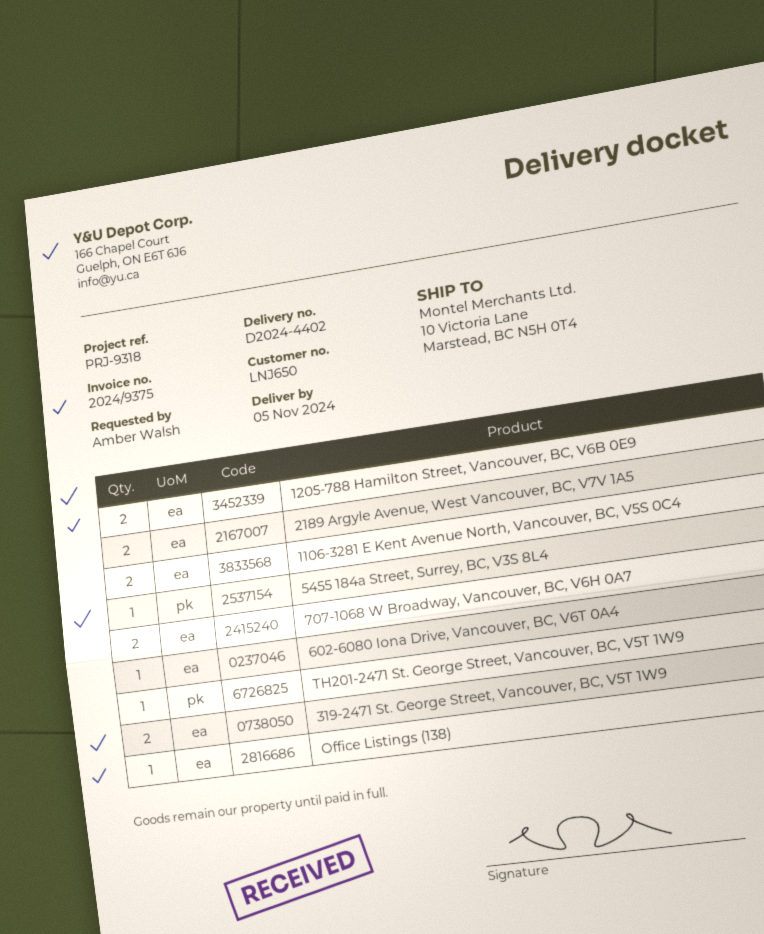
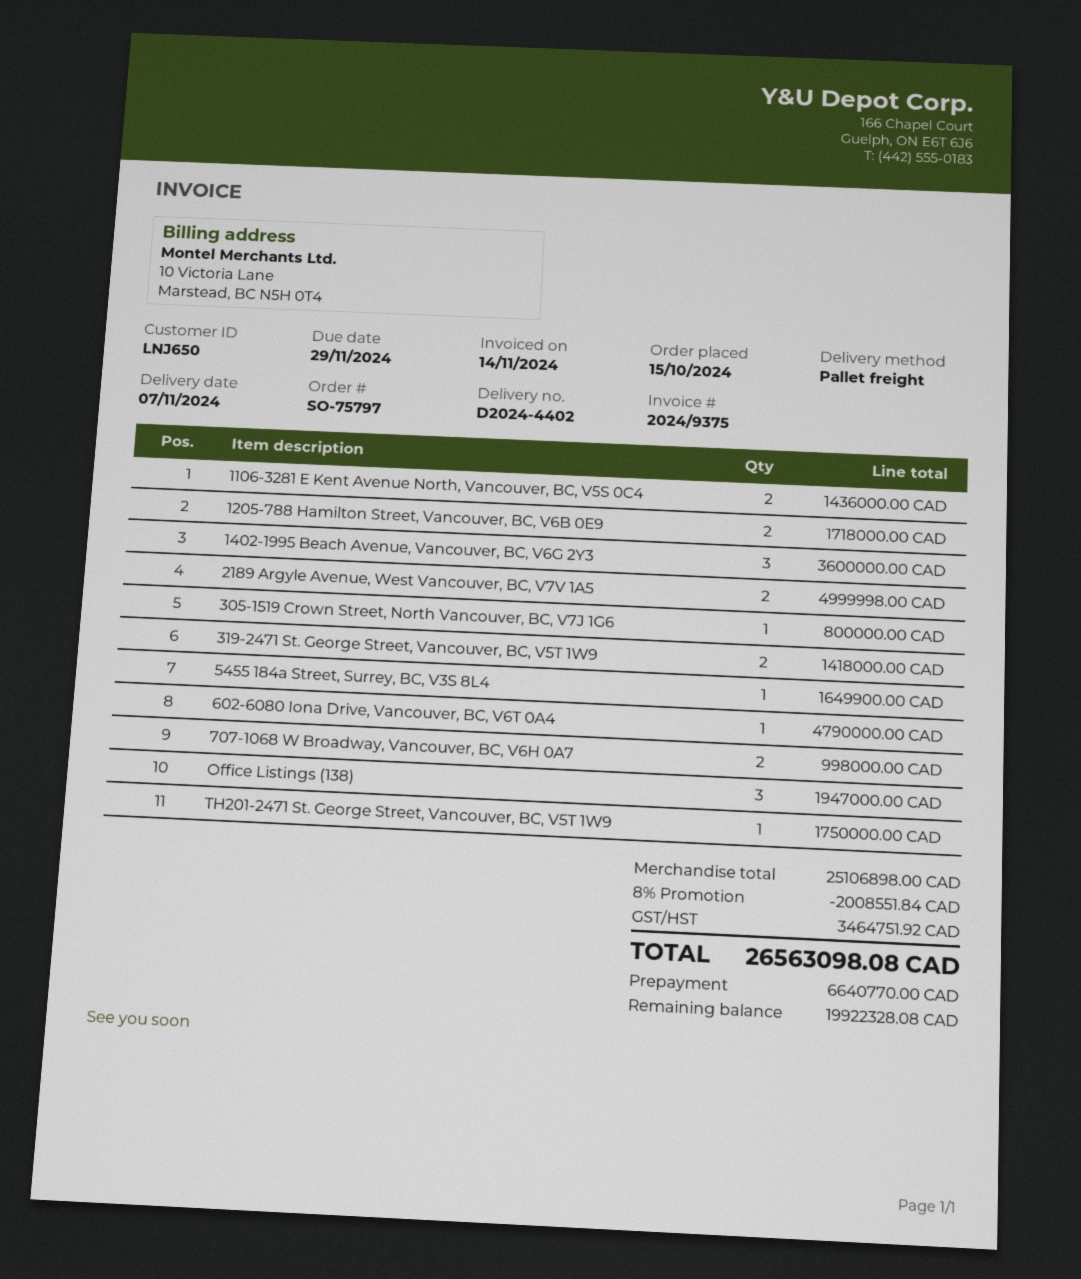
delivery date: 2024-11-05 -> 2024-11-07
Office Listings (138): 1 -> 3
1402-1995 Beach Avenue, Vancouver, BC, V6G 2Y3: none -> 3
305-1519 Crown Street, North Vancouver, BC, V7J 1G6: none -> 1

